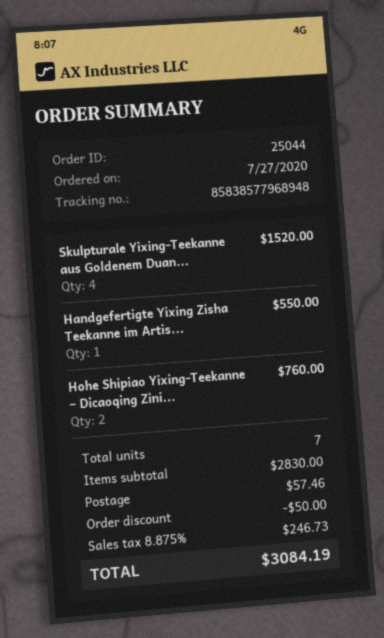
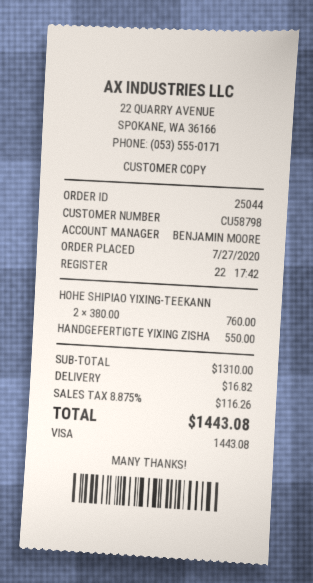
Skulpturale Yixing-Teekanne aus Goldenem Duan...: 4 for 1520.00 -> none
subtotal: 2830.00 -> 1310.00
discount: 50.00 -> none
shipping: 57.46 -> 16.82
tax: 8.875% = 246.73 -> 8.875% = 116.26
total: 3084.19 -> 1443.08

